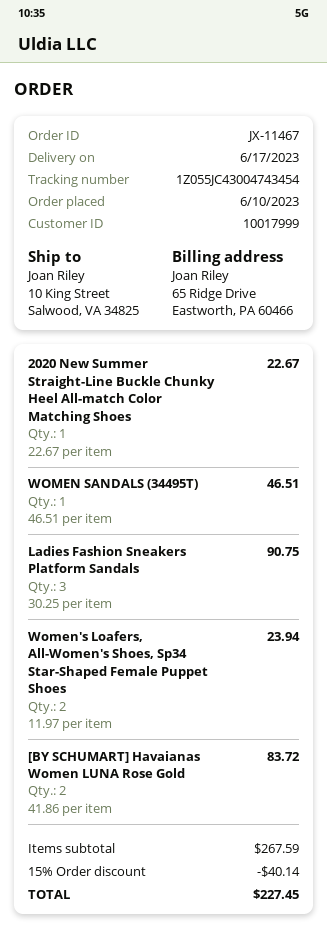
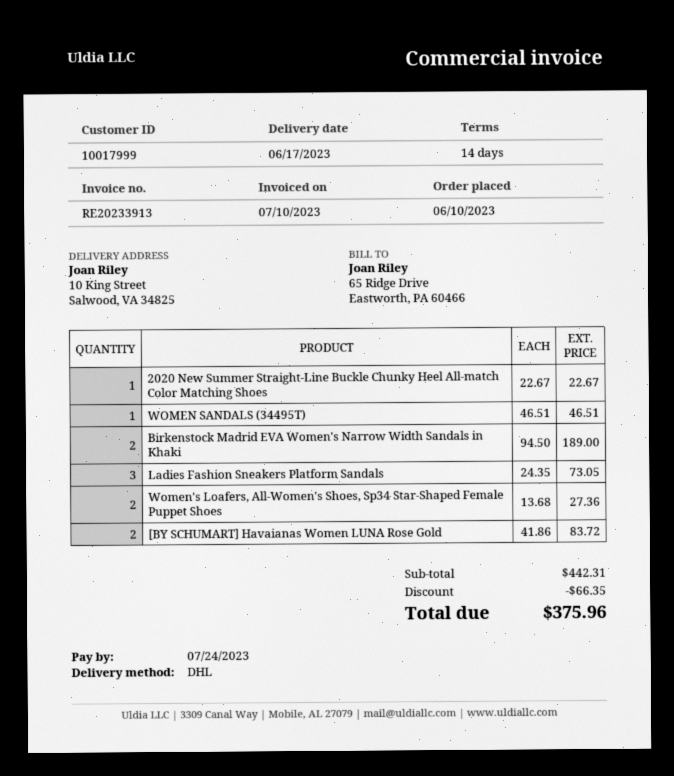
Ladies Fashion Sneakers Platform Sandals: 3 x 30.25 = 90.75 -> 3 x 24.35 = 73.05
Women's Loafers, All-Women's Shoes, Sp34 Star-Shaped Female Puppet Shoes: 2 x 11.97 = 23.94 -> 2 x 13.68 = 27.36
Birkenstock Madrid EVA Women's Narrow Width Sandals in Khaki: none -> 2 x 94.50 = 189.00
subtotal: 267.59 -> 442.31
discount: 40.14 -> 66.35
total: 227.45 -> 375.96

